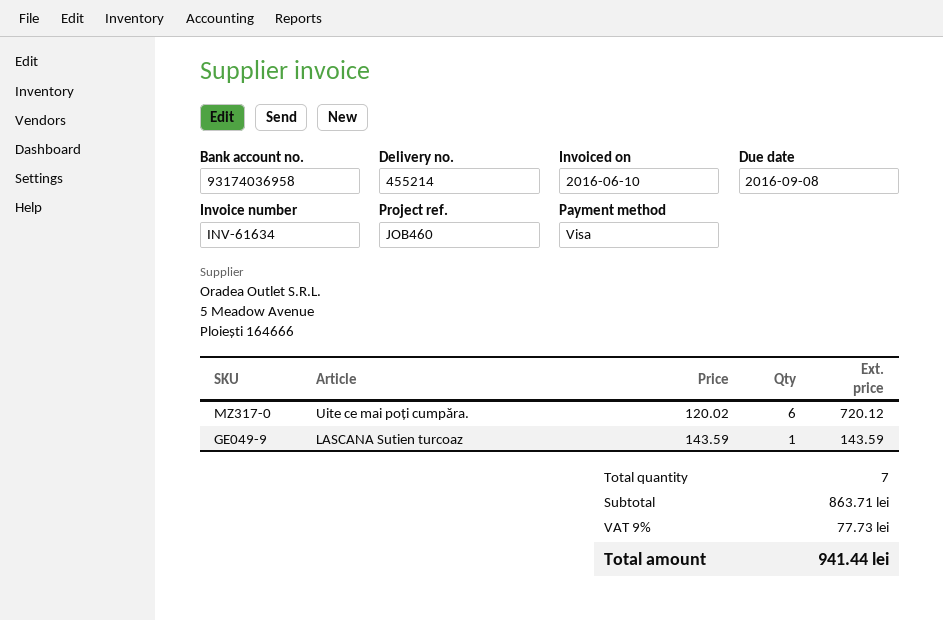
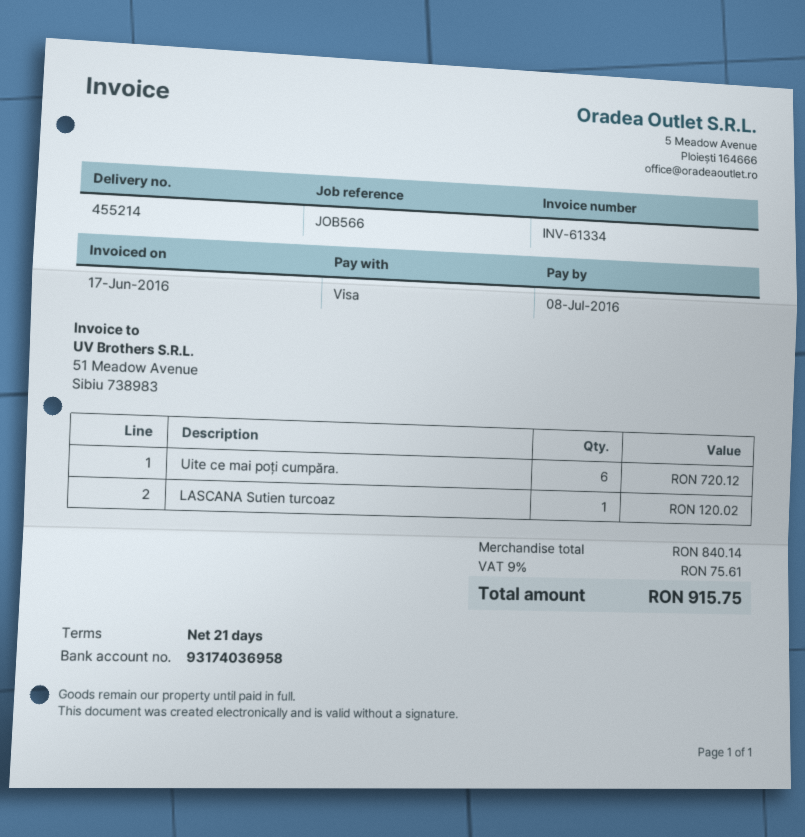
invoice number: INV-61634 -> INV-61334
invoice date: 2016-06-10 -> 2016-06-17
due date: 2016-09-08 -> 2016-07-08
reference: JOB460 -> JOB566
LASCANA Sutien turcoaz: 1 for 143.59 -> 1 for 120.02
subtotal: 863.71 -> 840.14
tax: 9% = 77.73 -> 9% = 75.61
total: 941.44 -> 915.75

